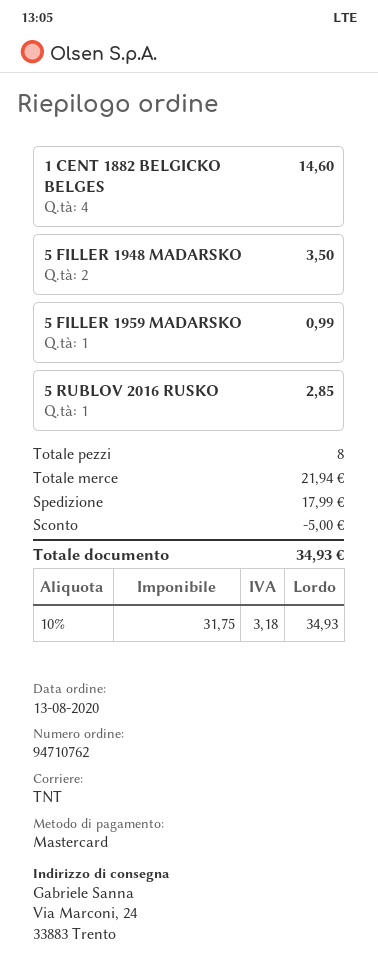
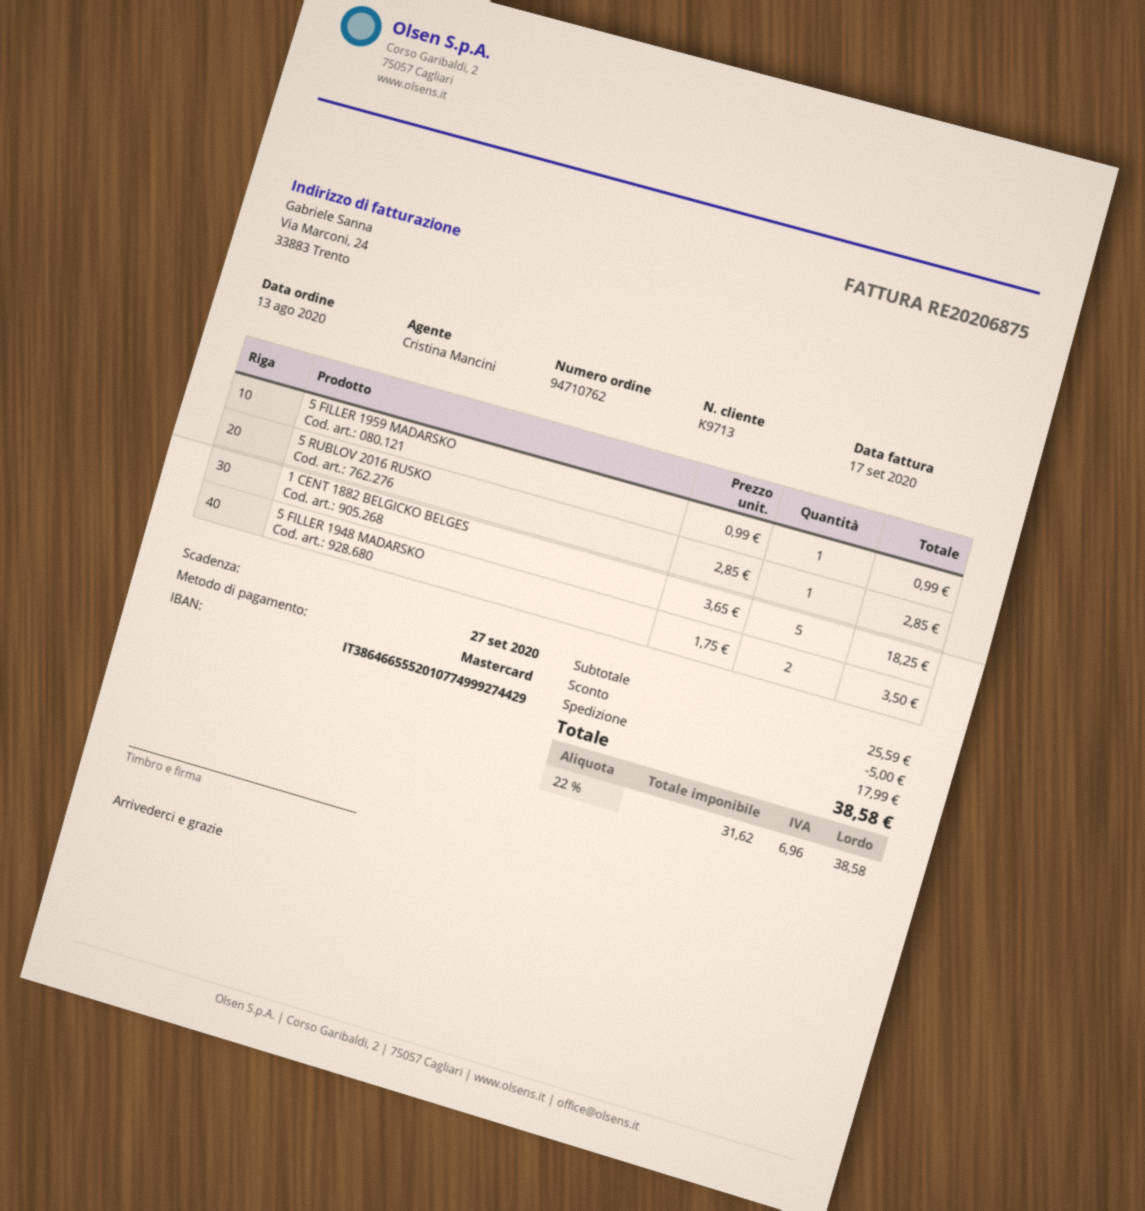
1 CENT 1882 BELGICKO BELGES: 4 for 14.60 -> 5 for 18.25
subtotal: 21.94 -> 25.59
net: 31.75 -> 31.62
tax: 10% = 3.18 -> 22% = 6.96
total: 34.93 -> 38.58

